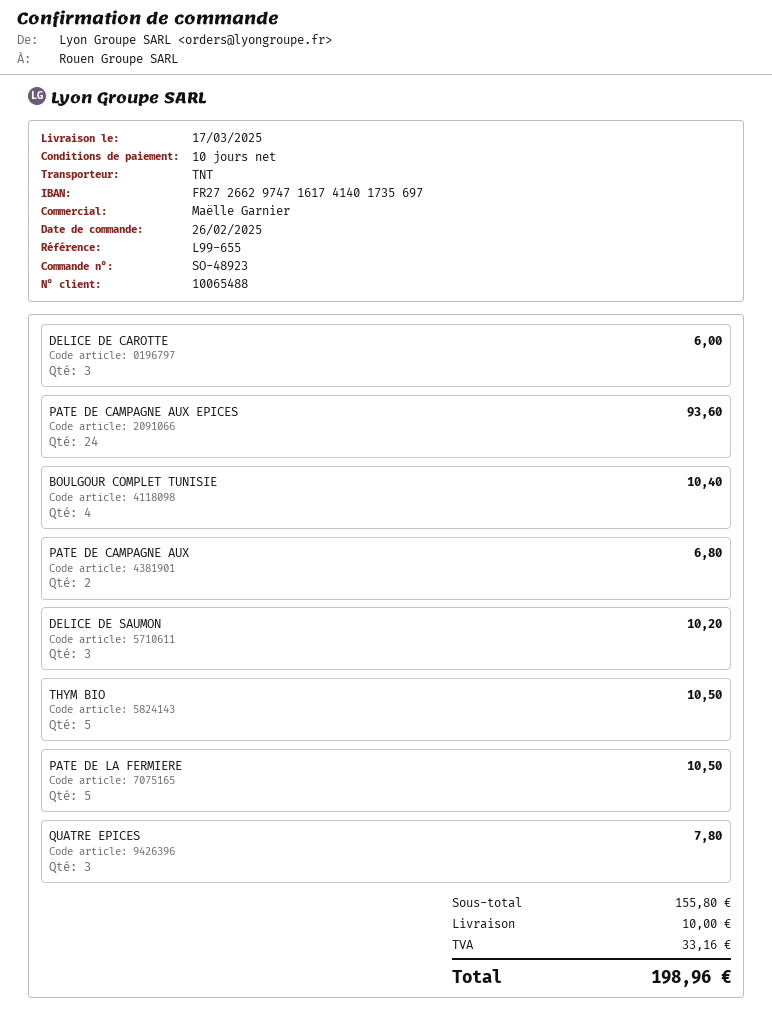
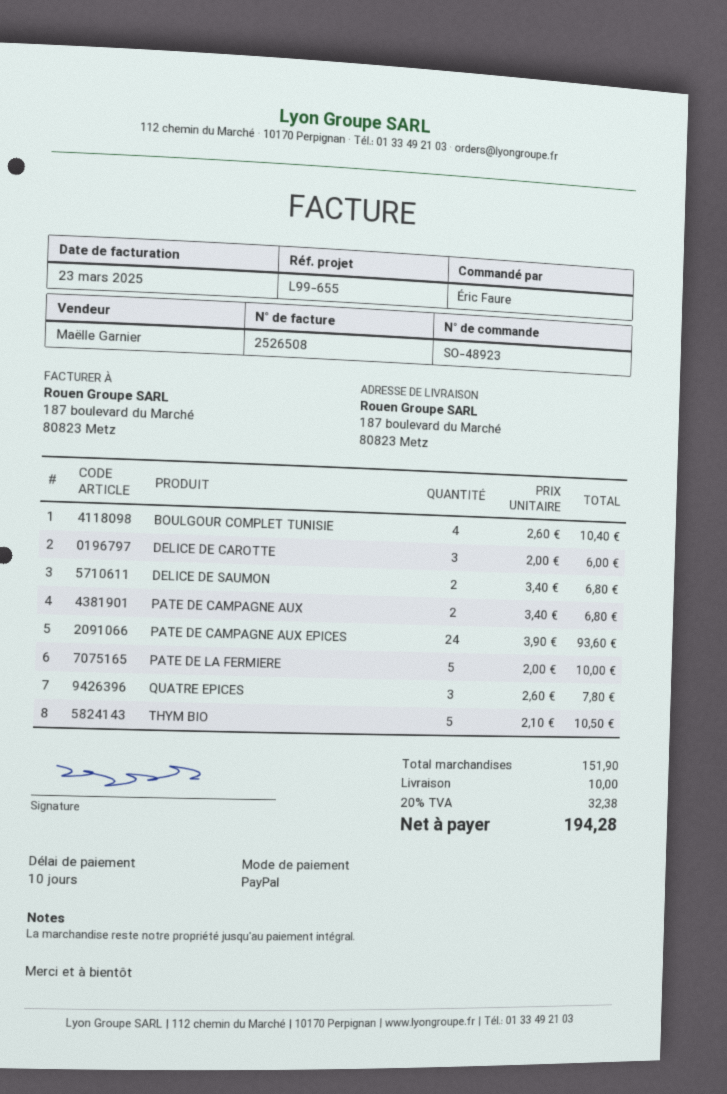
DELICE DE SAUMON: 3 for 10.20 -> 2 for 6.80
PATE DE LA FERMIERE: 5 for 10.50 -> 5 for 10.00
subtotal: 155.80 -> 151.90
tax: 33.16 -> 32.38
total: 198.96 -> 194.28

